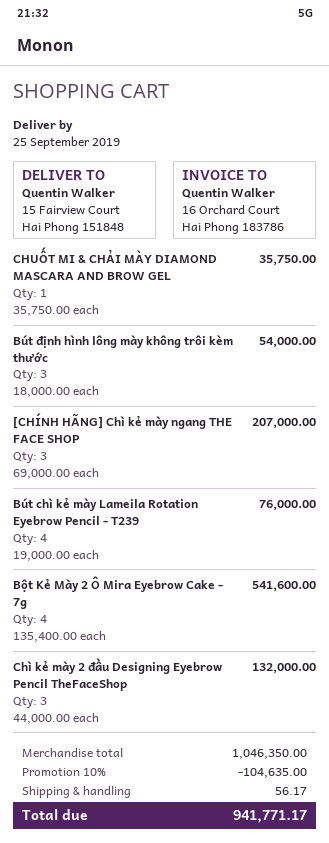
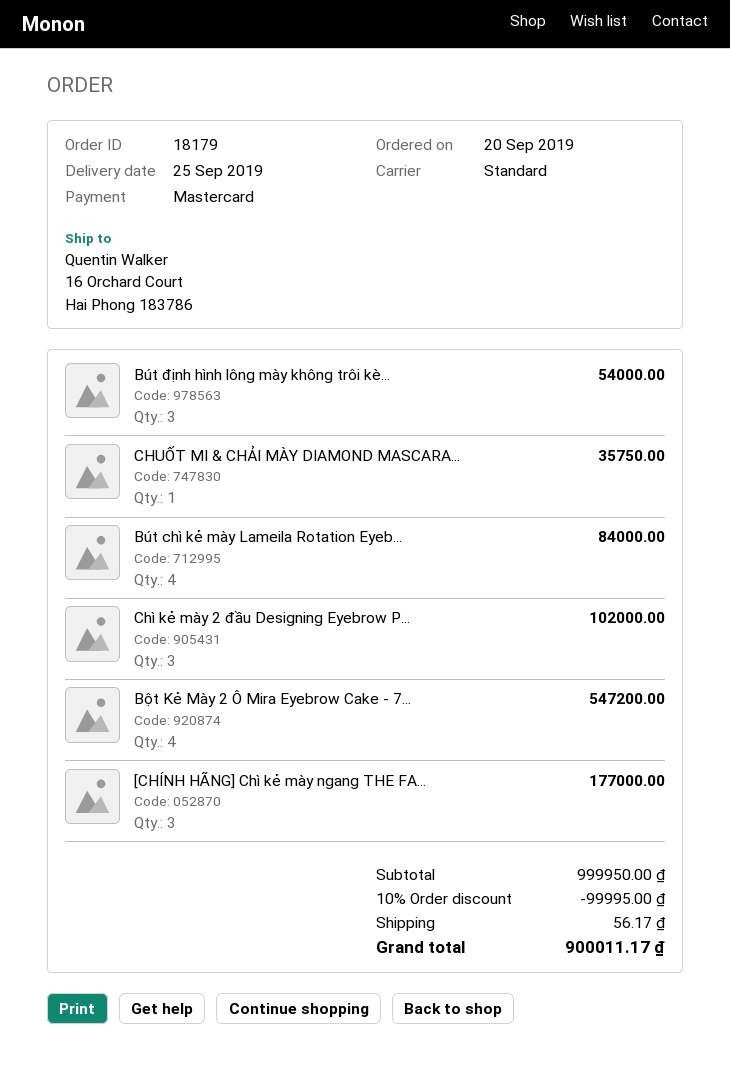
ship to: 15 Fairview Court, Hai Phong 151848 -> 16 Orchard Court, Hai Phong 183786
[CHÍNH HÃNG] Chì kẻ mày ngang THE FACE SHOP: 3 for 207000.00 -> 3 for 177000.00
Bút chì kẻ mày Lameila Rotation Eyebrow Pencil - T239: 4 for 76000.00 -> 4 for 84000.00
Bột Kẻ Mày 2 Ô Mira Eyebrow Cake - 7g: 4 for 541600.00 -> 4 for 547200.00
Chì kẻ mày 2 đầu Designing Eyebrow Pencil TheFaceShop: 3 for 132000.00 -> 3 for 102000.00
subtotal: 1046350.00 -> 999950.00
discount: 10% = 104635.00 -> 10% = 99995.00
total: 941771.17 -> 900011.17

